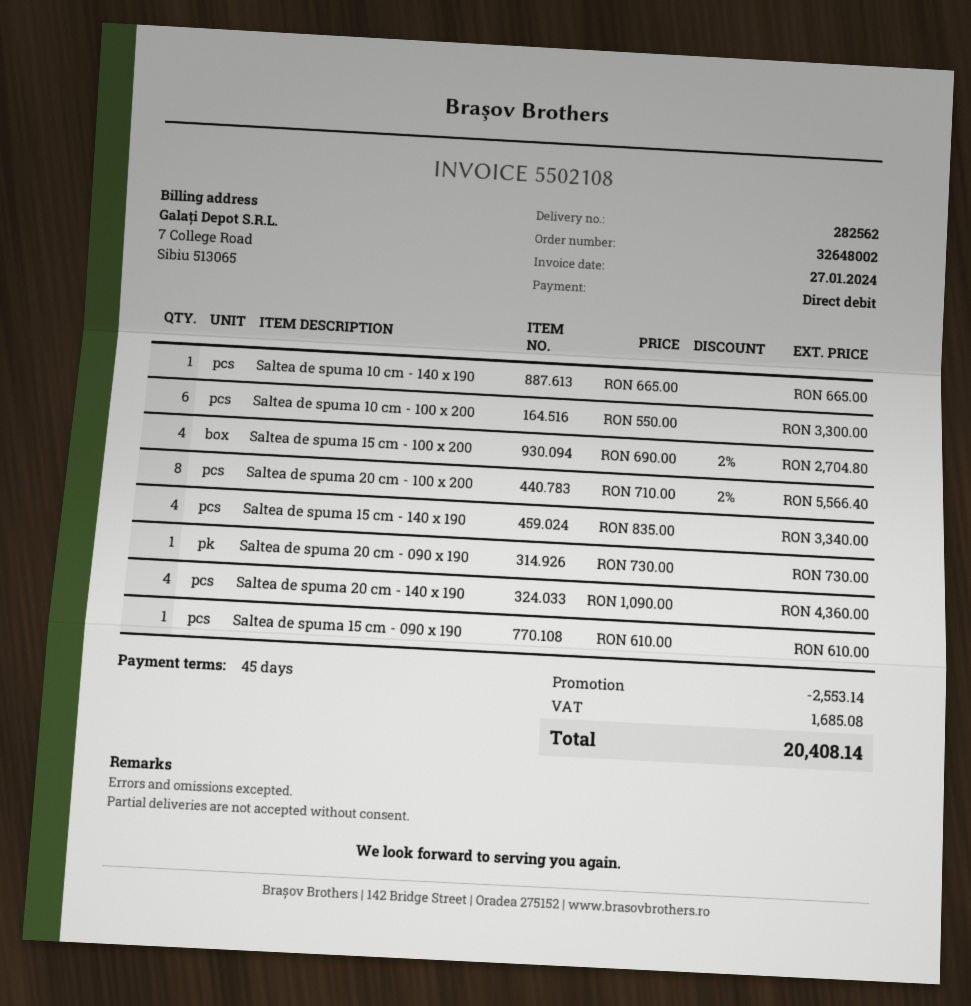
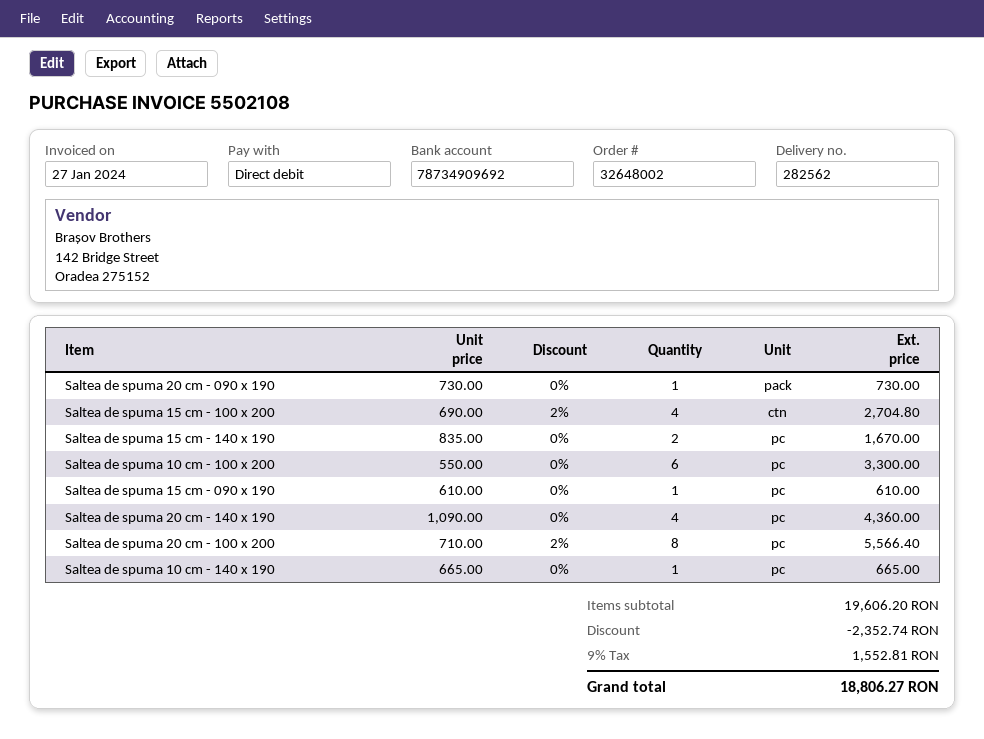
Saltea de spuma 15 cm - 140 x 190: 4 x 835.00 = 3340.00 -> 2 x 835.00 = 1670.00
discount: 2553.14 -> 2352.74
tax: 1685.08 -> 1552.81
total: 20408.14 -> 18806.27

